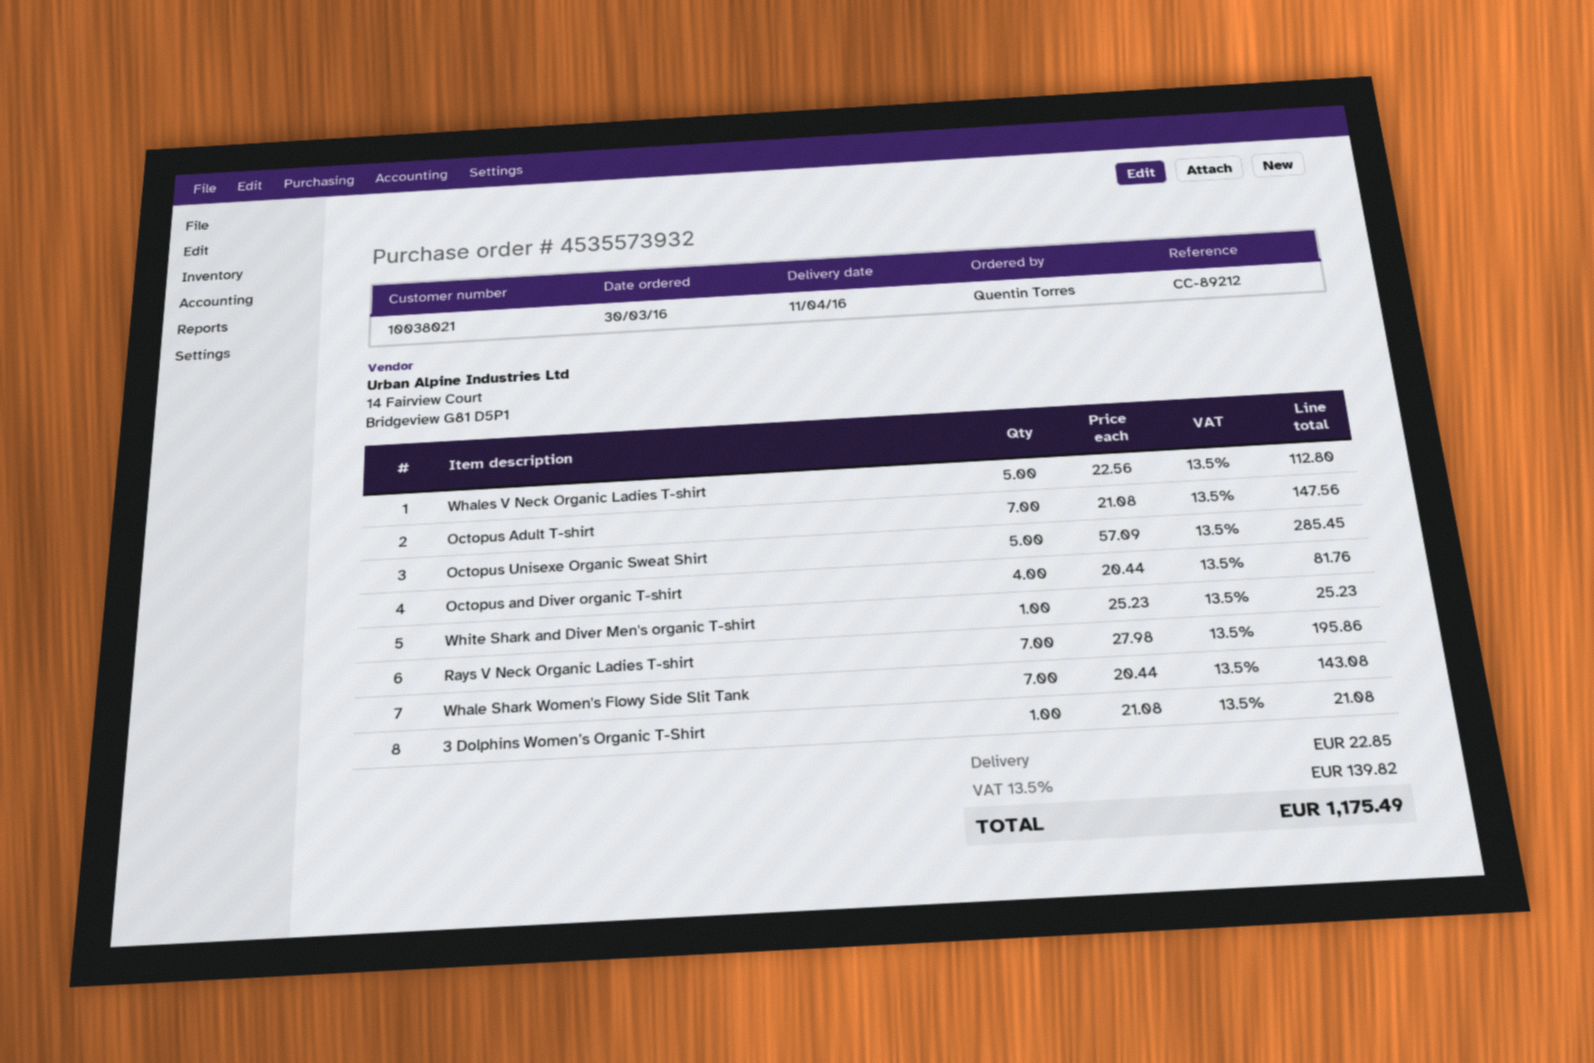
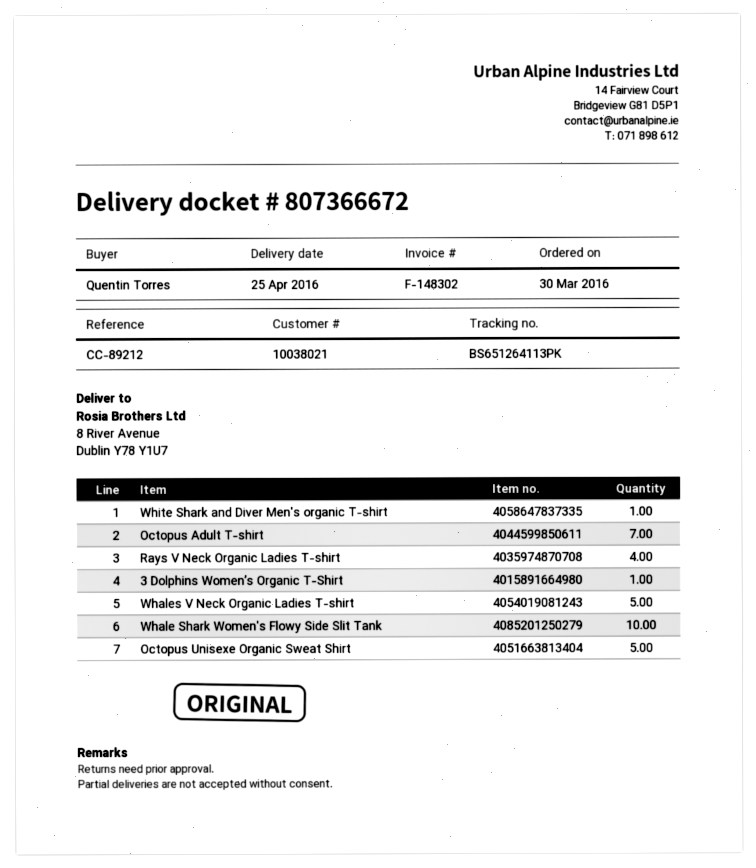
delivery date: 2016-04-11 -> 2016-04-25
Octopus and Diver organic T-shirt: 4 -> none
Rays V Neck Organic Ladies T-shirt: 7 -> 4
Whale Shark Women's Flowy Side Slit Tank: 7 -> 10

